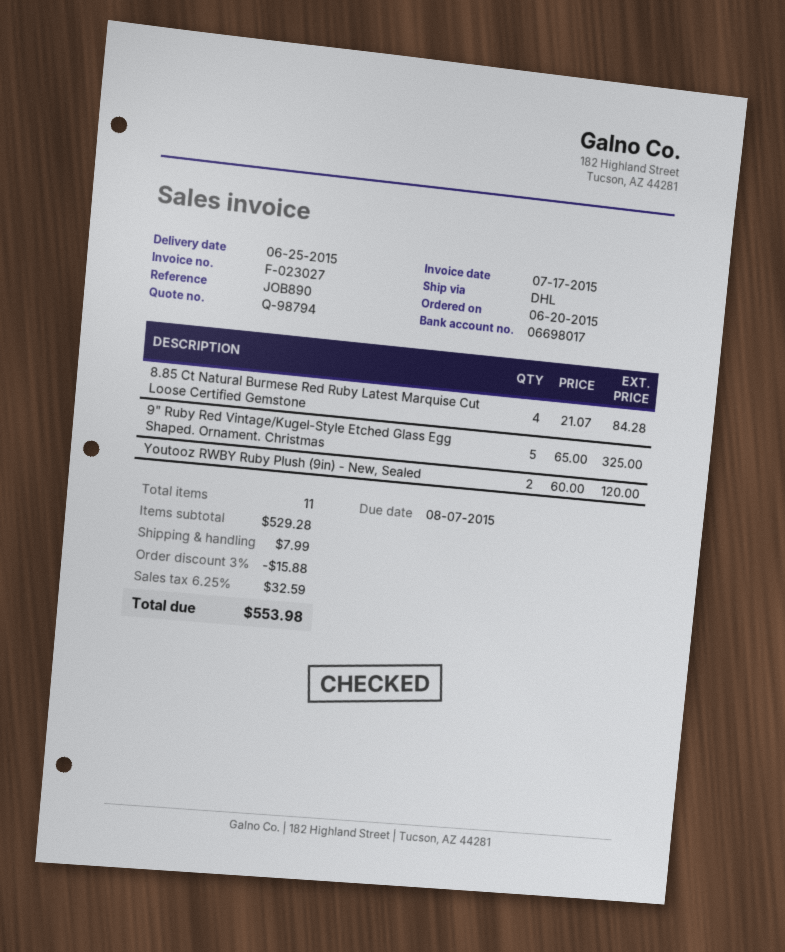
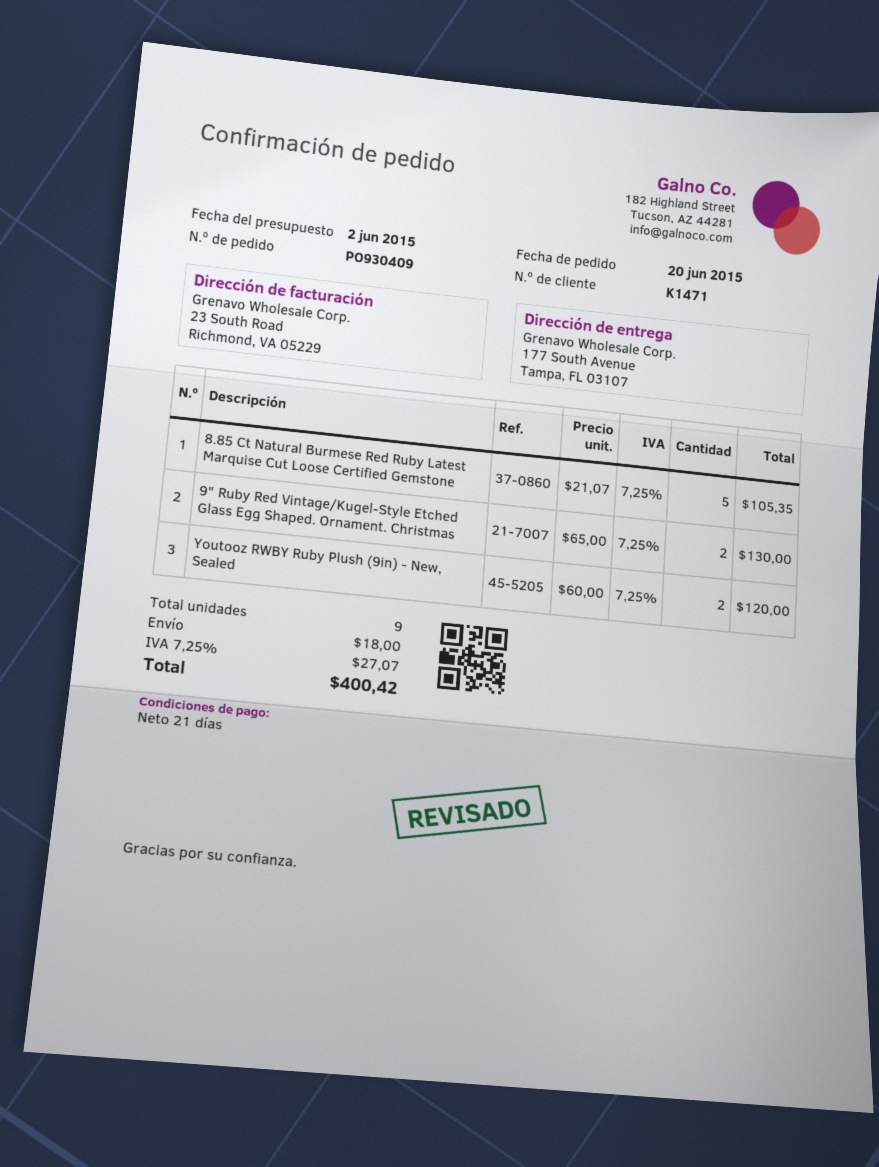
8.85 Ct Natural Burmese Red Ruby Latest Marquise Cut Loose Certified Gemstone: 4 x 21.07 = 84.28 -> 5 x 21.07 = 105.35
9" Ruby Red Vintage/Kugel-Style Etched Glass Egg Shaped. Ornament. Christmas: 5 x 65.00 = 325.00 -> 2 x 65.00 = 130.00
total quantity: 11 -> 9
discount: 3% = 15.88 -> none
shipping: 7.99 -> 18.00
tax: 6.25% = 32.59 -> 7.25% = 27.07
total: 553.98 -> 400.42

